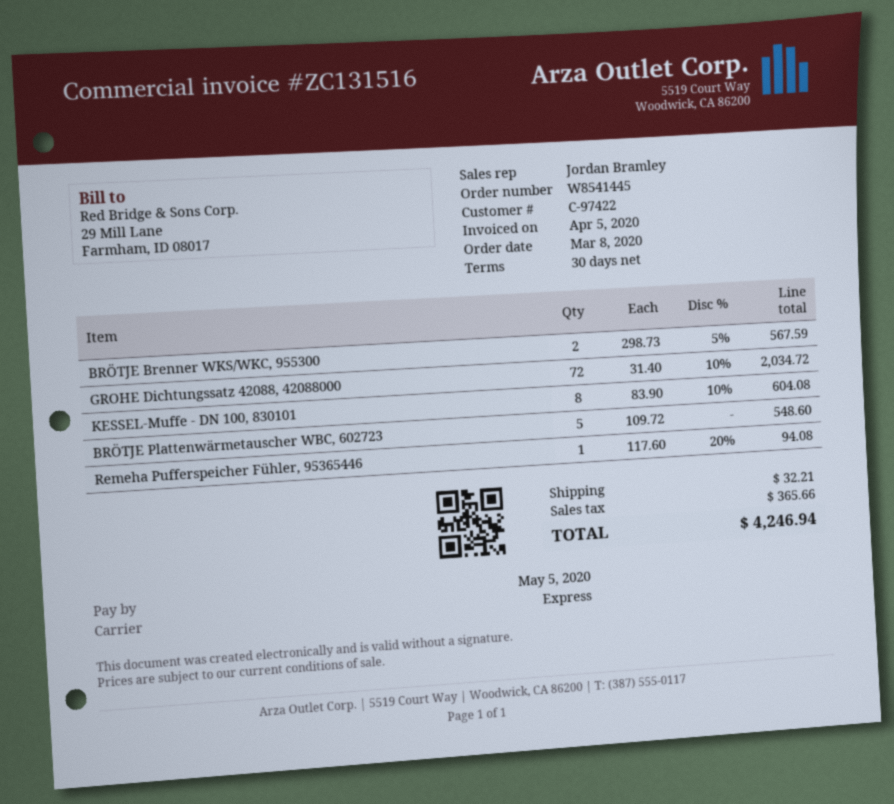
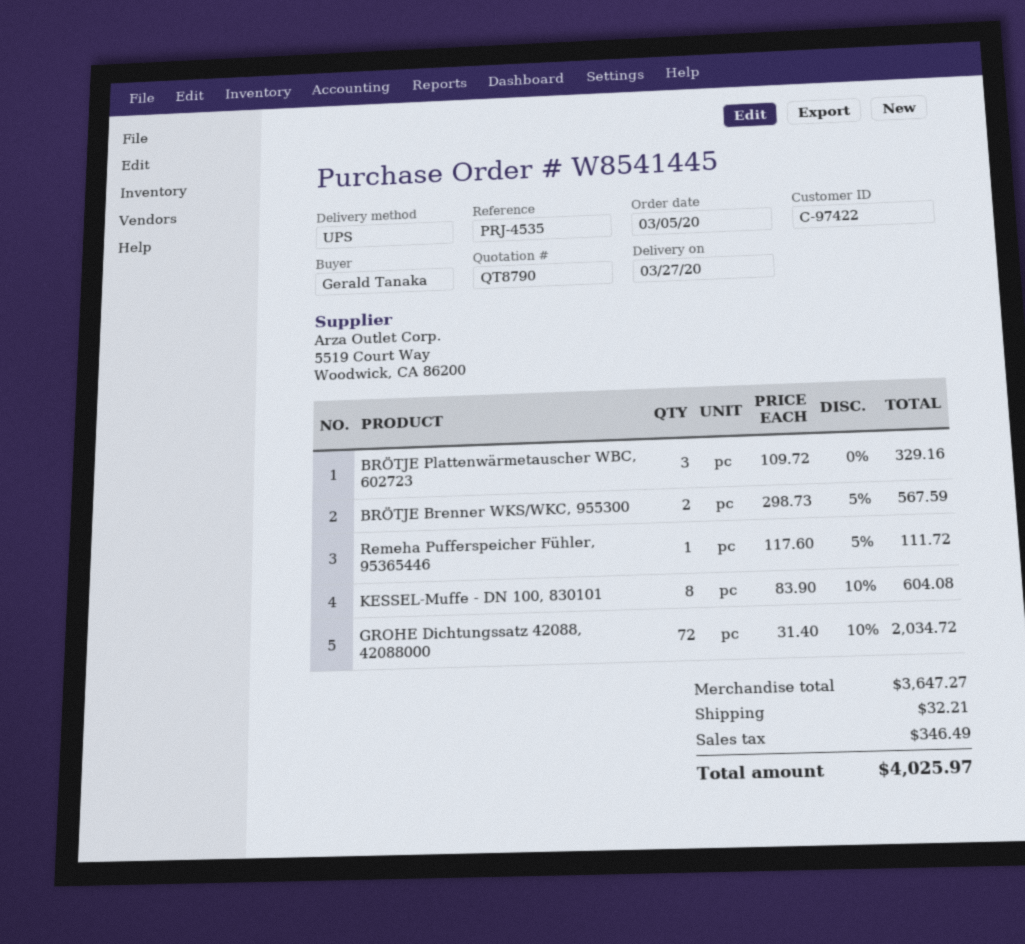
order date: 2020-03-08 -> 2020-03-05
shipping method: express -> UPS
BRÖTJE Plattenwärmetauscher WBC, 602723: 5 x 109.72 = 548.60 -> 3 x 109.72 = 329.16
Remeha Pufferspeicher Fühler, 95365446: 1 x 117.60 - 20% = 94.08 -> 1 x 117.60 - 5% = 111.72
tax: 365.66 -> 346.49
total: 4246.94 -> 4025.97

